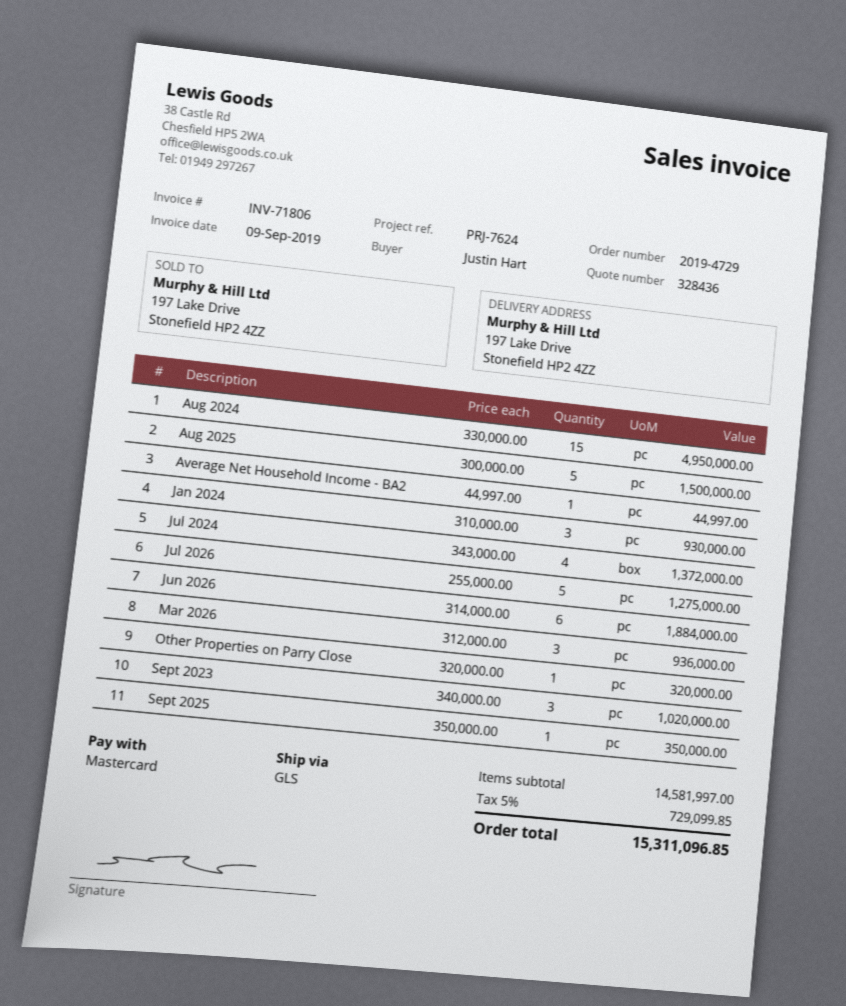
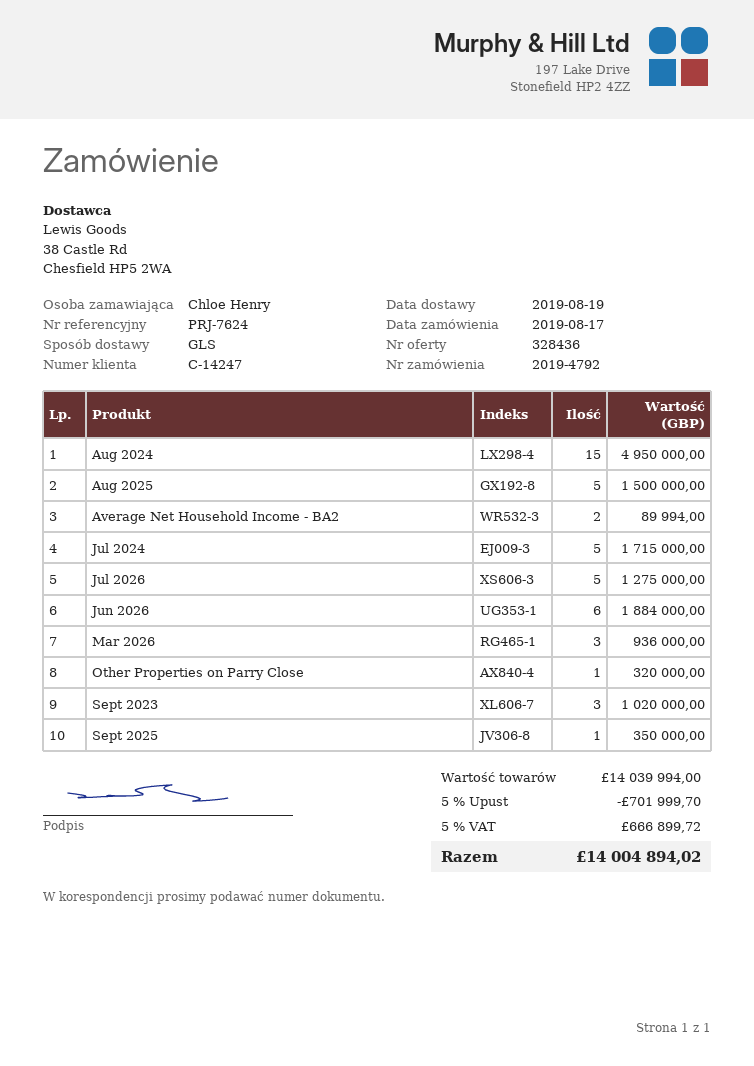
order number: 2019-4729 -> 2019-4792
ordered by: Justin Hart -> Chloe Henry
Average Net Household Income - BA2: 1 for 44997.00 -> 2 for 89994.00
Jan 2024: 3 for 930000.00 -> none
Jul 2024: 4 for 1372000.00 -> 5 for 1715000.00
subtotal: 14581997.00 -> 14039994.00
discount: none -> 5% = 701999.70
tax: 5% = 729099.85 -> 5% = 666899.72
total: 15311096.85 -> 14004894.02

